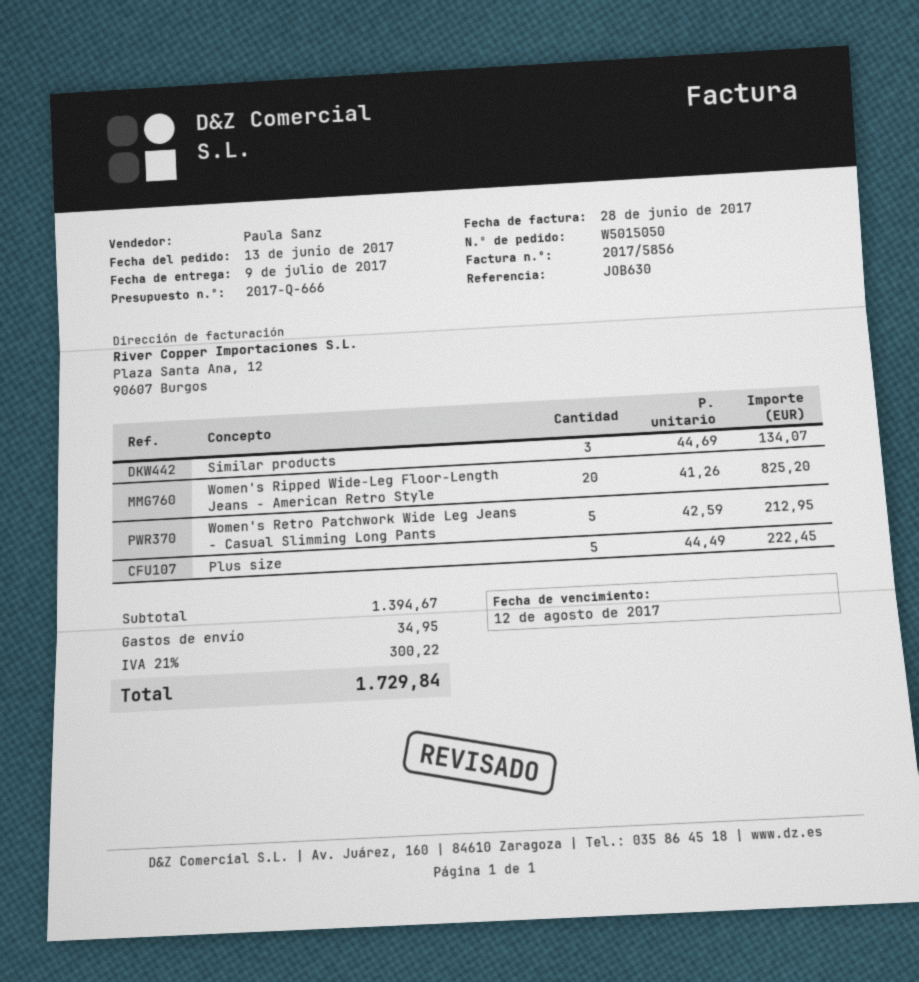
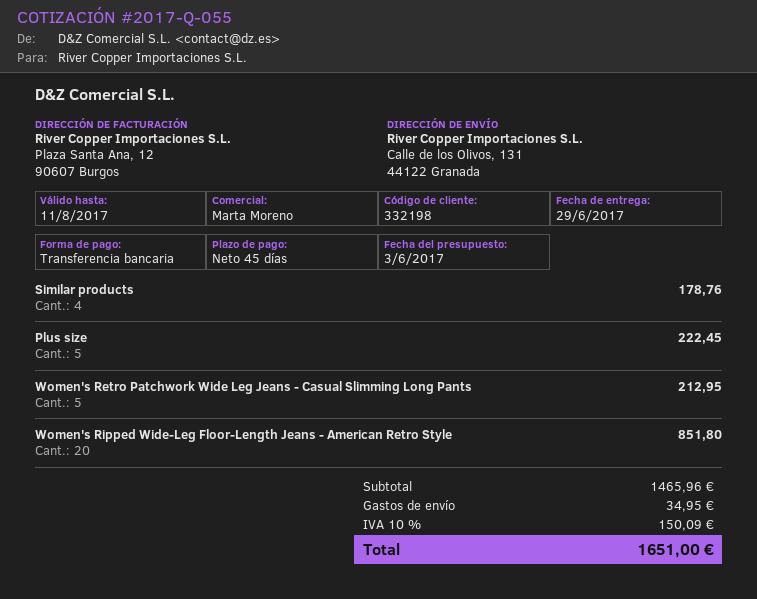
quote number: 2017-Q-666 -> 2017-Q-055
delivery date: 2017-07-09 -> 2017-06-29
sales rep: Paula Sanz -> Marta Moreno
Similar products: 3 for 134.07 -> 4 for 178.76
Women's Ripped Wide-Leg Floor-Length Jeans - American Retro Style: 20 for 825.20 -> 20 for 851.80
subtotal: 1394.67 -> 1465.96
tax: 21% = 300.22 -> 10% = 150.09
total: 1729.84 -> 1651.00

